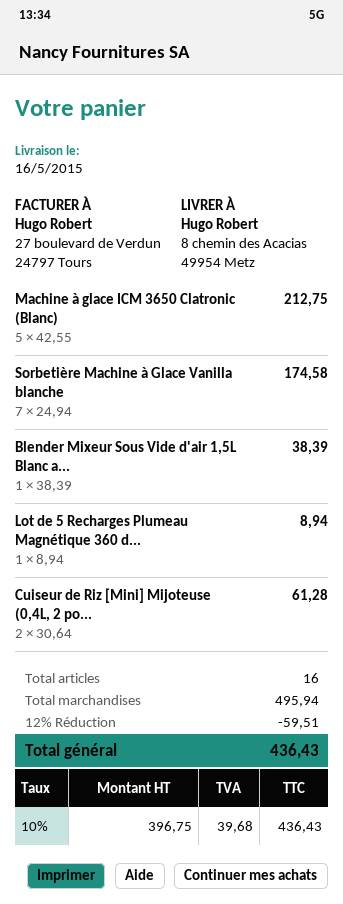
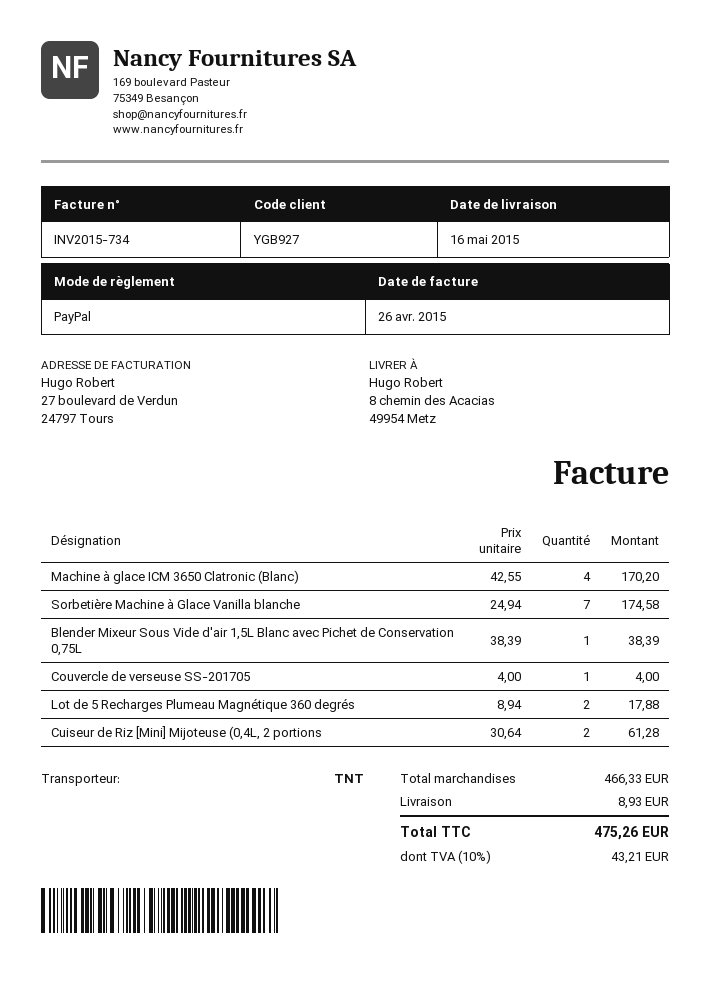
Machine à glace ICM 3650 Clatronic (Blanc): 5 x 42.55 = 212.75 -> 4 x 42.55 = 170.20
Lot de 5 Recharges Plumeau Magnétique 360 d...: 1 x 8.94 = 8.94 -> 2 x 8.94 = 17.88
Couvercle de verseuse SS-201705: none -> 1 x 4.00 = 4.00
subtotal: 495.94 -> 466.33
discount: 12% = 59.51 -> none
shipping: none -> 8.93
tax: 10% = 39.68 -> 10% = 43.21
total: 436.43 -> 475.26

